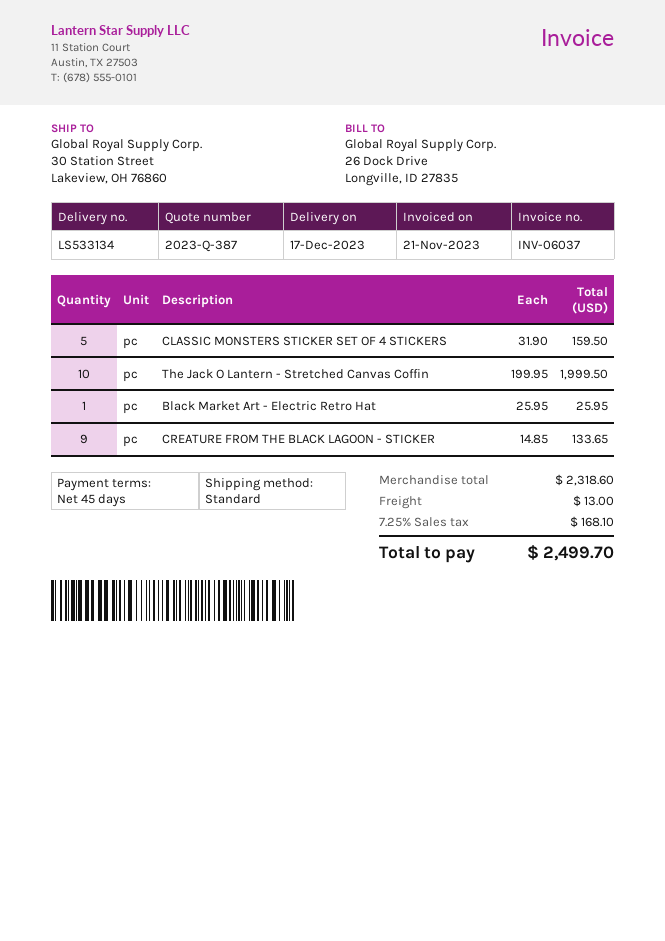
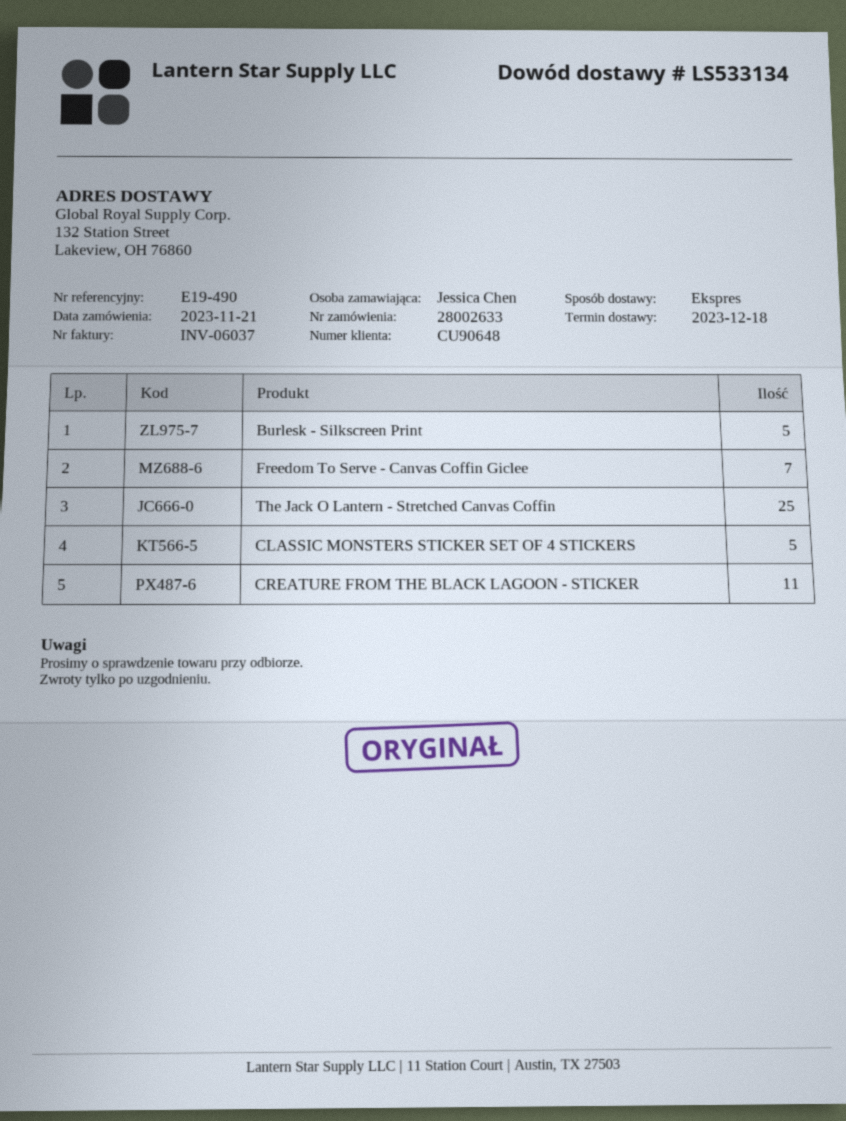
delivery date: 2023-12-17 -> 2023-12-18
shipping method: standard -> express
ship to: 30 Station Street, Lakeview, OH 76860 -> 132 Station Street, Lakeview, OH 76860
The Jack O Lantern - Stretched Canvas Coffin: 10 -> 25
Black Market Art - Electric Retro Hat: 1 -> none
CREATURE FROM THE BLACK LAGOON - STICKER: 9 -> 11
Burlesk - Silkscreen Print: none -> 5
Freedom To Serve - Canvas Coffin Giclee: none -> 7

